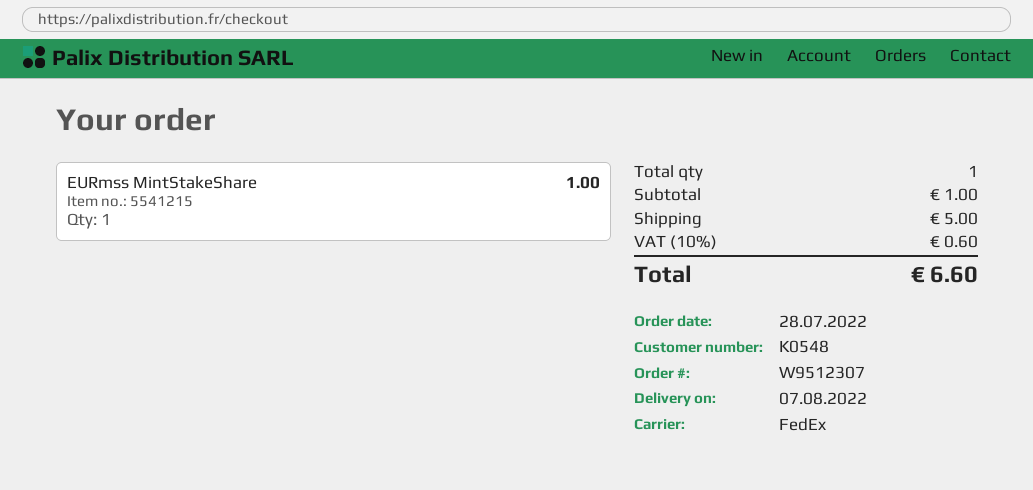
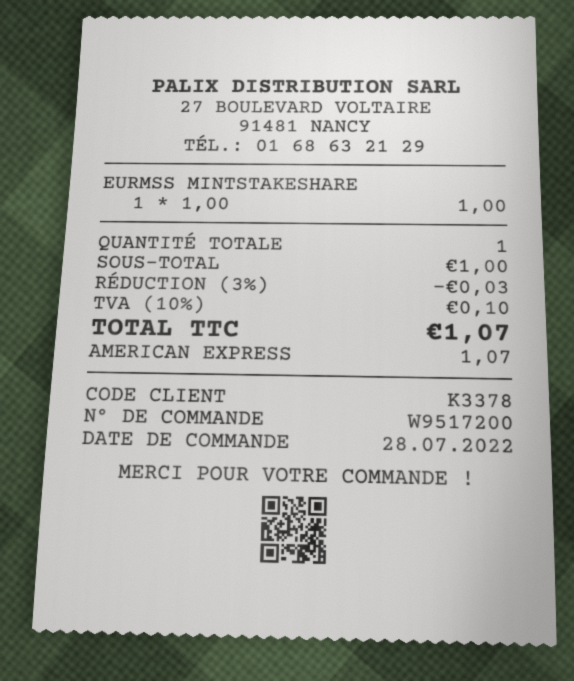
order number: W9512307 -> W9517200
customer number: K0548 -> K3378
discount: none -> 3% = 0.03
shipping: 5.00 -> none
tax: 10% = 0.60 -> 10% = 0.10
total: 6.60 -> 1.07

